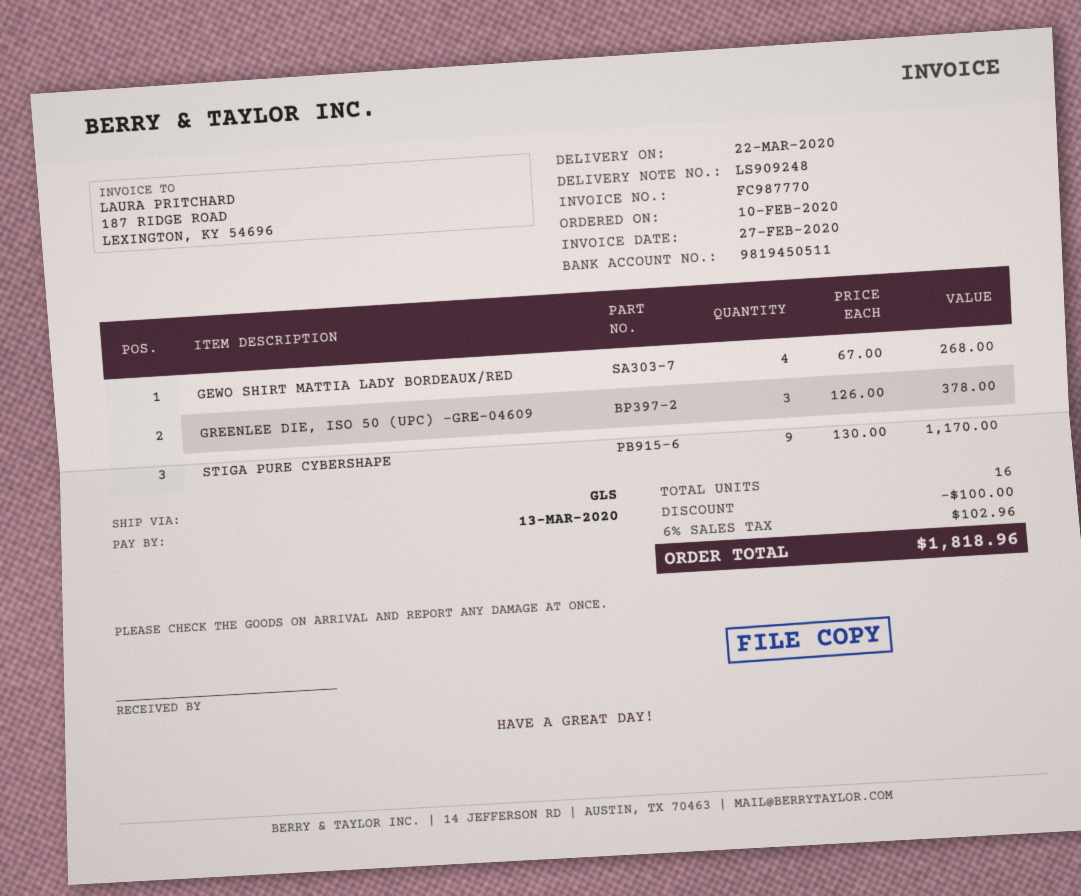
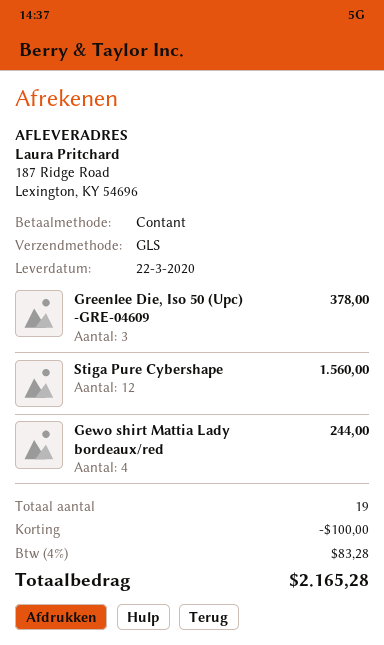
GEWO SHIRT MATTIA LADY BORDEAUX/RED: 4 for 268.00 -> 4 for 244.00
STIGA PURE CYBERSHAPE: 9 for 1170.00 -> 12 for 1560.00
total quantity: 16 -> 19
tax: 6% = 102.96 -> 4% = 83.28
total: 1818.96 -> 2165.28

